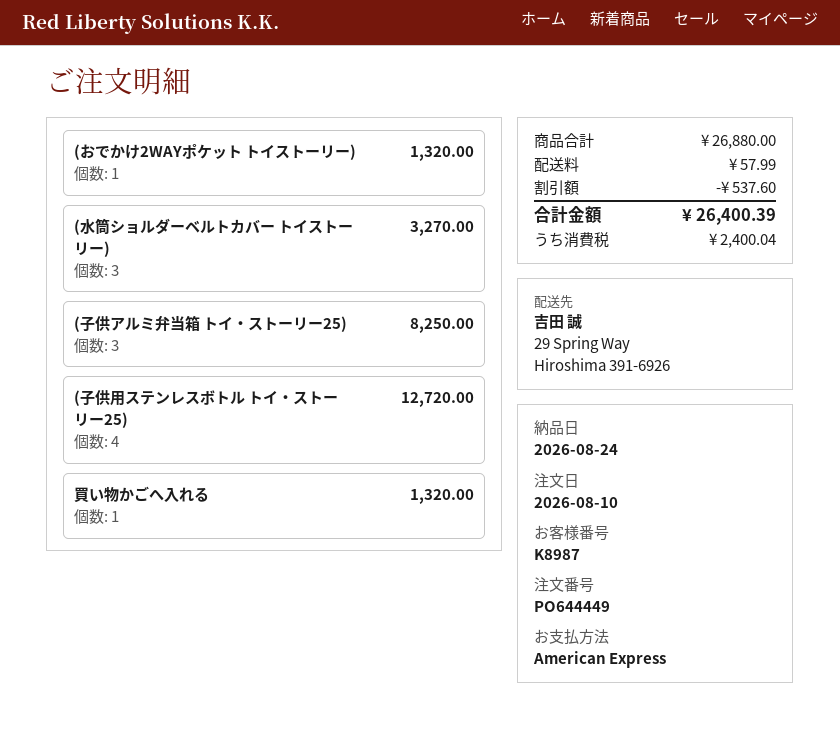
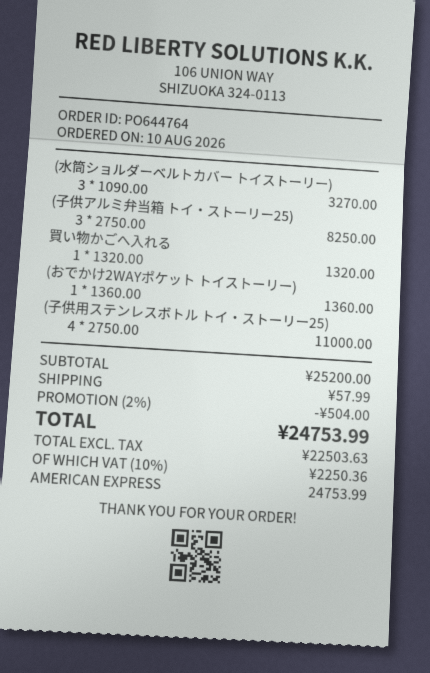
order number: PO644449 -> PO644764
(おでかけ2WAYポケット トイストーリー): 1 for 1320.00 -> 1 for 1360.00
(子供用ステンレスボトル トイ・ストーリー25): 4 for 12720.00 -> 4 for 11000.00
subtotal: 26880.00 -> 25200.00
discount: 537.60 -> 504.00
tax: 2400.04 -> 2250.36
total: 26400.39 -> 24753.99

